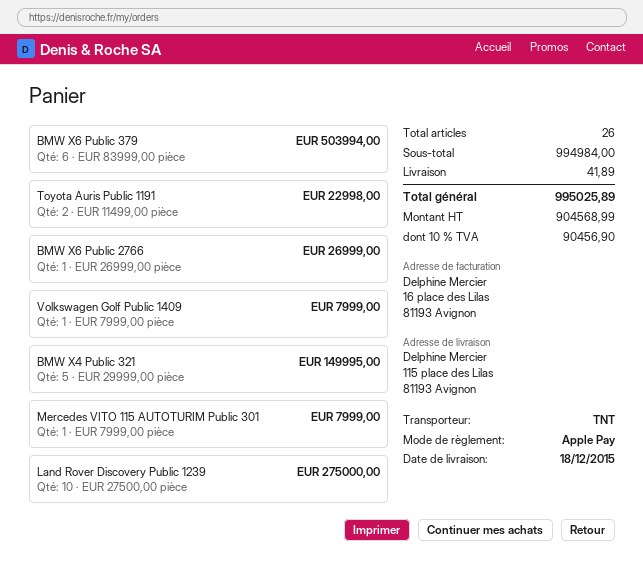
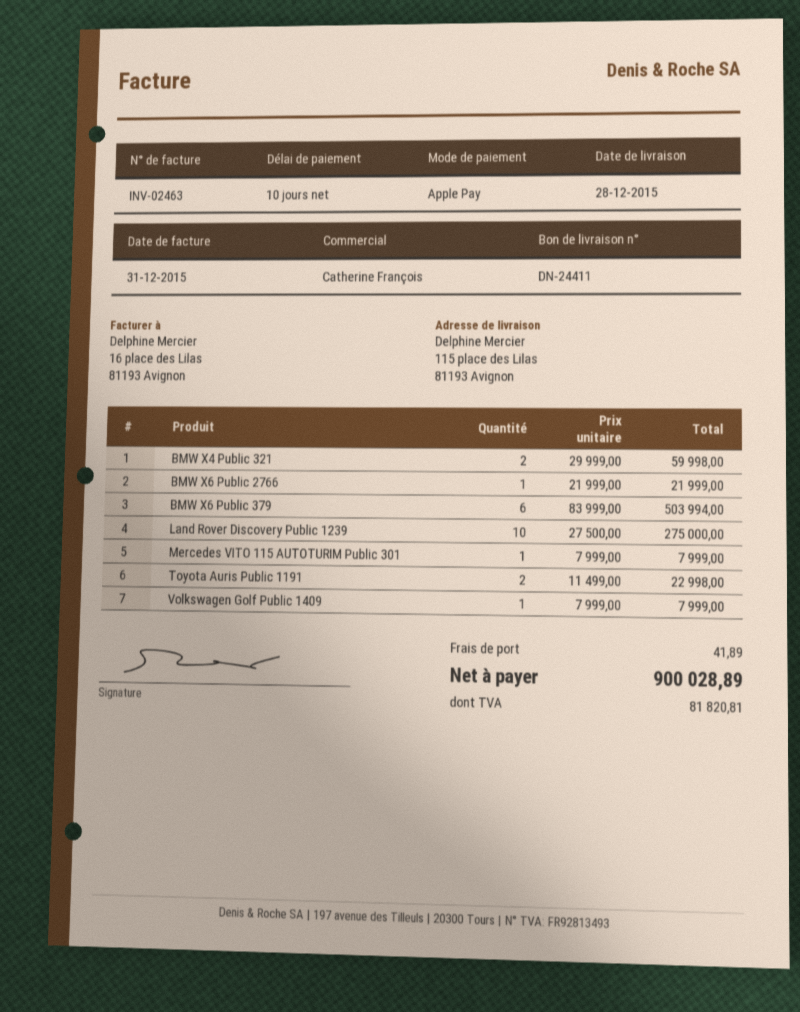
delivery date: 2015-12-18 -> 2015-12-28
BMW X6 Public 2766: 1 x 26999.00 = 26999.00 -> 1 x 21999.00 = 21999.00
BMW X4 Public 321: 5 x 29999.00 = 149995.00 -> 2 x 29999.00 = 59998.00
tax: 90456.90 -> 81820.81
total: 995025.89 -> 900028.89

